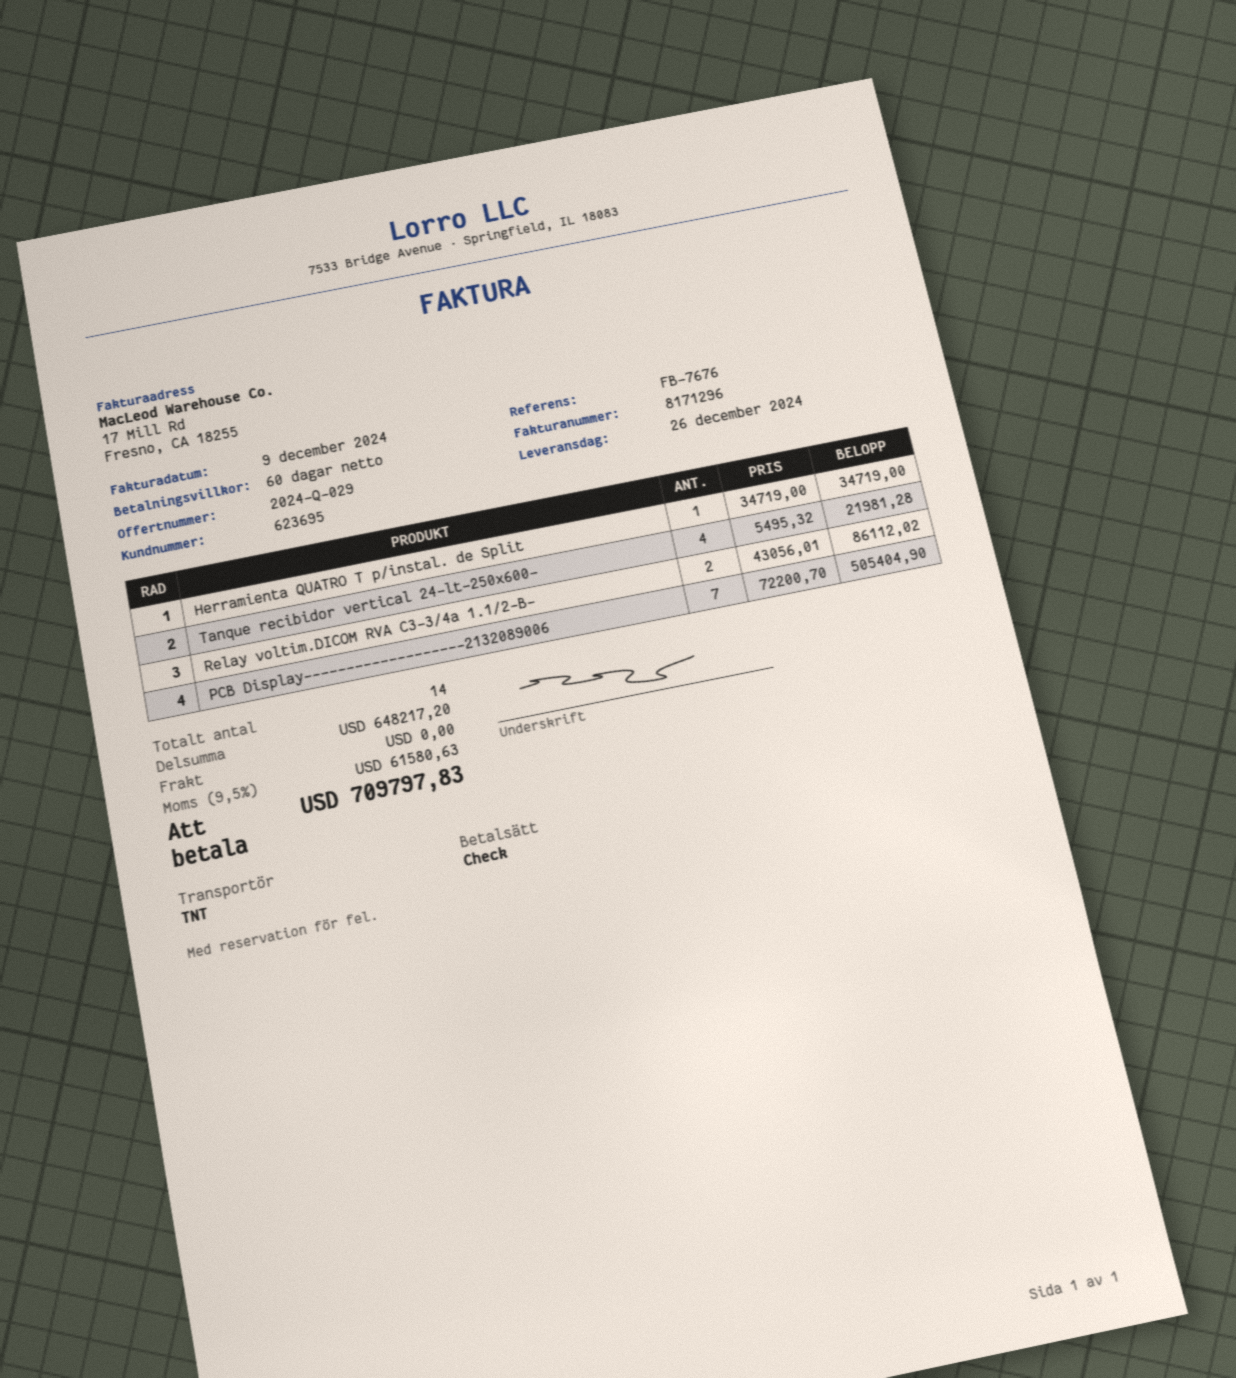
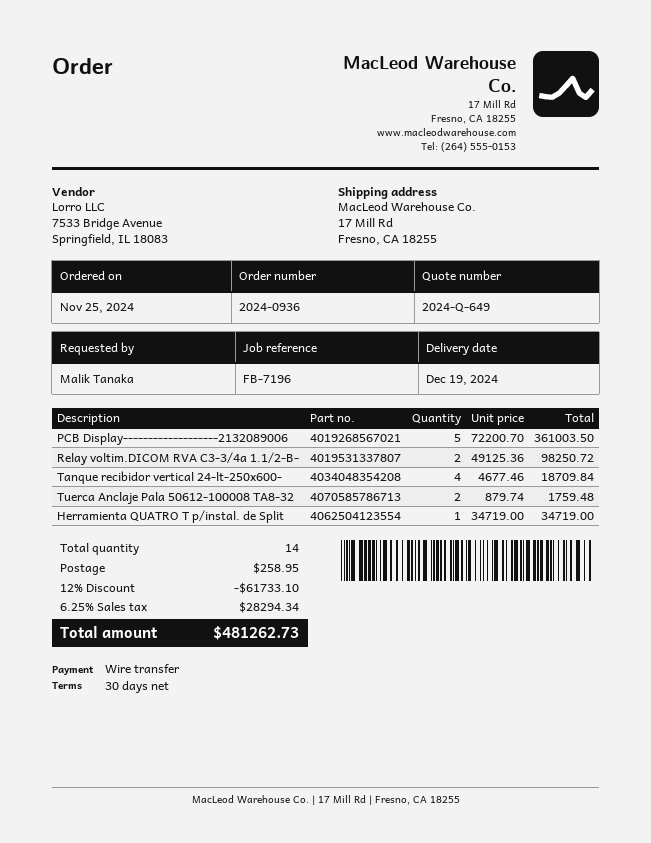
quote number: 2024-Q-029 -> 2024-Q-649
delivery date: 2024-12-26 -> 2024-12-19
payment terms: 60 days -> 30 days
reference: FB-7676 -> FB-7196
payment method: cheque -> bank transfer
Tanque recibidor vertical 24-lt-250x600-: 4 x 5495.32 = 21981.28 -> 4 x 4677.46 = 18709.84
Relay voltim.DICOM RVA C3-3/4a 1.1/2-B-: 2 x 43056.01 = 86112.02 -> 2 x 49125.36 = 98250.72
PCB Display-------------------2132089006: 7 x 72200.70 = 505404.90 -> 5 x 72200.70 = 361003.50
Tuerca Anclaje Pala 50612-100008 TA8-32: none -> 2 x 879.74 = 1759.48
discount: none -> 12% = 61733.10
shipping: 0.00 -> 258.95
tax: 9.5% = 61580.63 -> 6.25% = 28294.34
total: 709797.83 -> 481262.73

